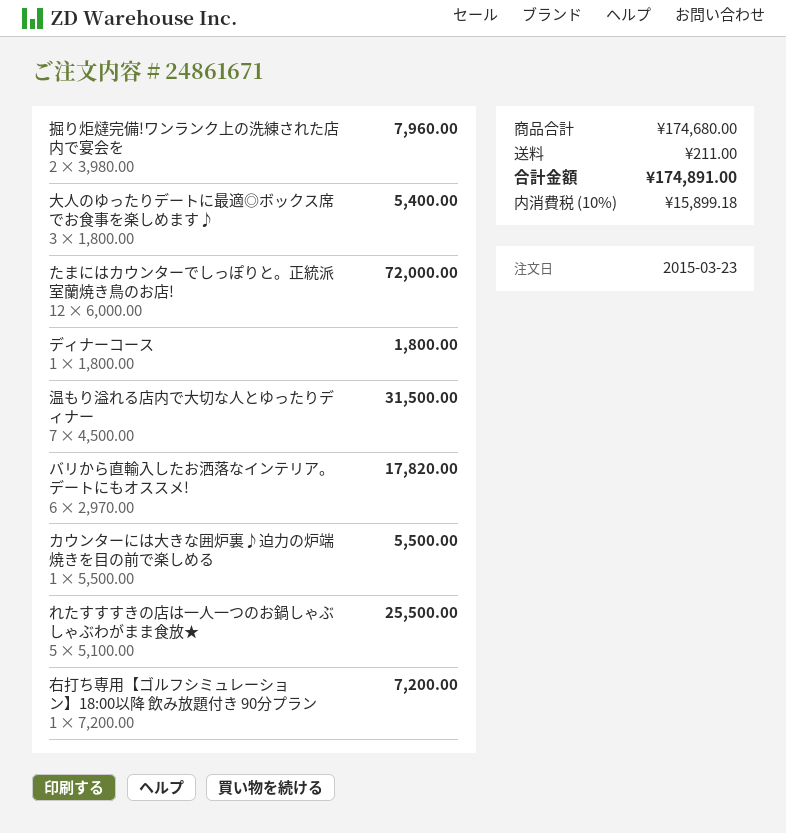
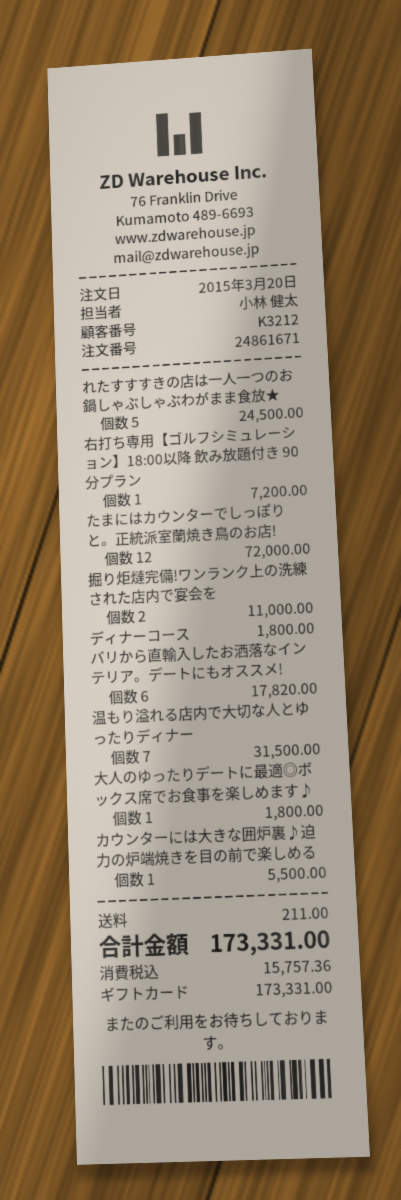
order date: 2015-03-23 -> 2015-03-20
掘り炬燵完備!ワンランク上の洗練された店内で宴会を: 2 for 7960.00 -> 2 for 11000.00
大人のゆったりデートに最適◎ボックス席でお食事を楽しめます♪: 3 for 5400.00 -> 1 for 1800.00
れたすすすきの店は一人一つのお鍋しゃぶしゃぶわがまま食放★: 5 for 25500.00 -> 5 for 24500.00
tax: 15899.18 -> 15757.36
total: 174891.00 -> 173331.00

